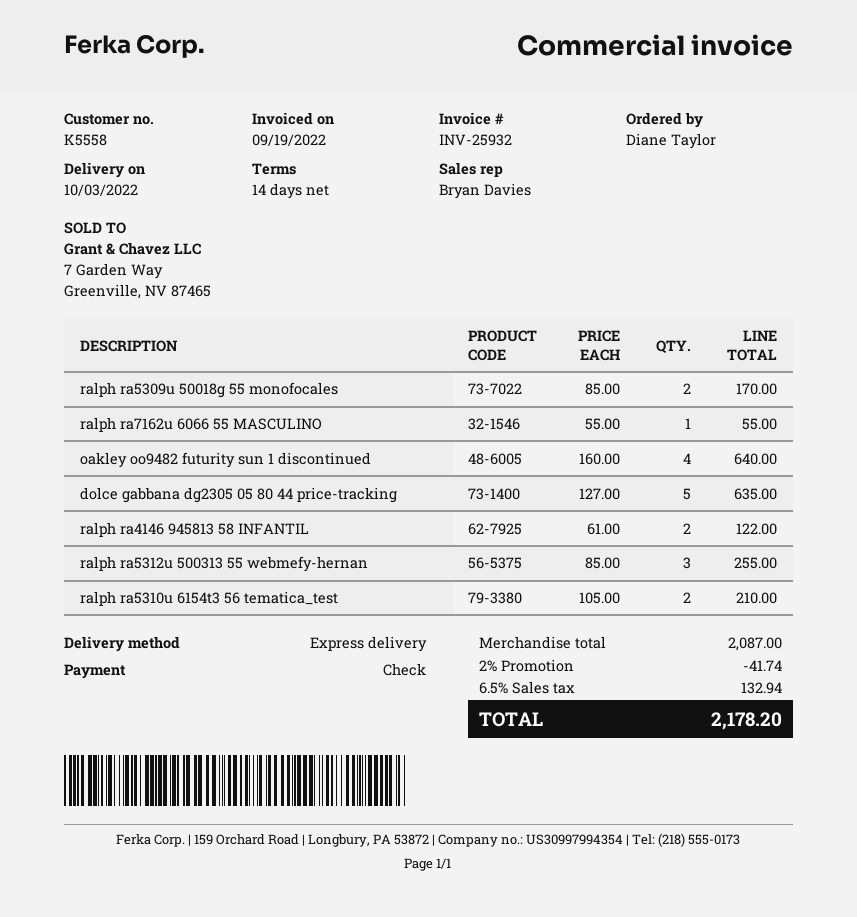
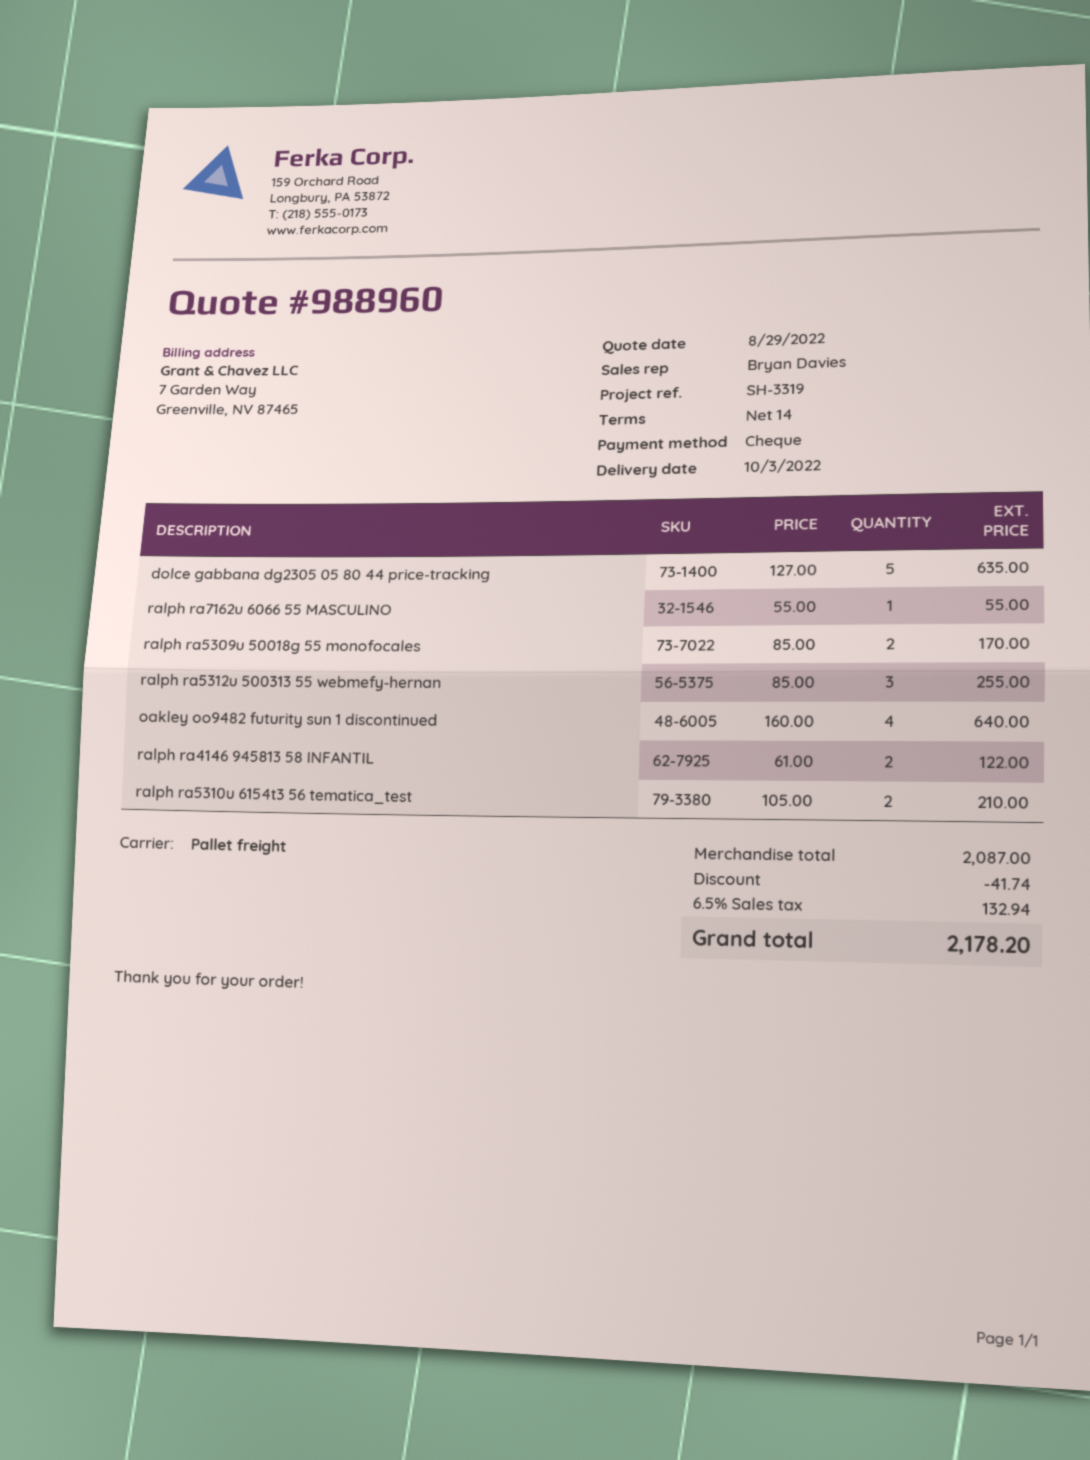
shipping method: express -> pallet freight

